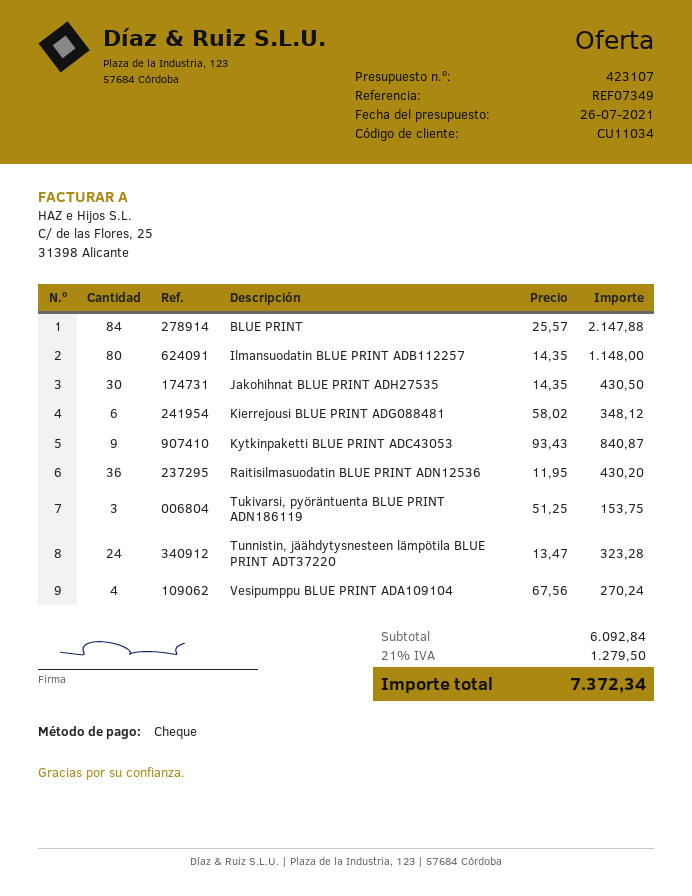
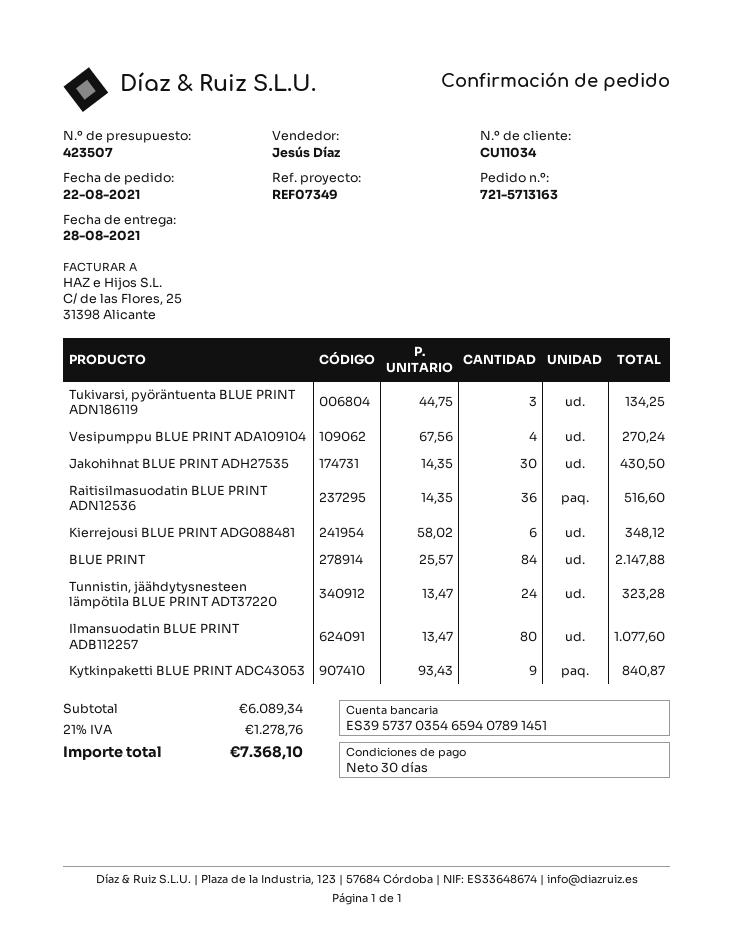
quote number: 423107 -> 423507
Ilmansuodatin BLUE PRINT ADB112257: 80 x 14.35 = 1148.00 -> 80 x 13.47 = 1077.60
Raitisilmasuodatin BLUE PRINT ADN12536: 36 x 11.95 = 430.20 -> 36 x 14.35 = 516.60
Tukivarsi, pyöräntuenta BLUE PRINT ADN186119: 3 x 51.25 = 153.75 -> 3 x 44.75 = 134.25
subtotal: 6092.84 -> 6089.34
tax: 21% = 1279.50 -> 21% = 1278.76
total: 7372.34 -> 7368.10

